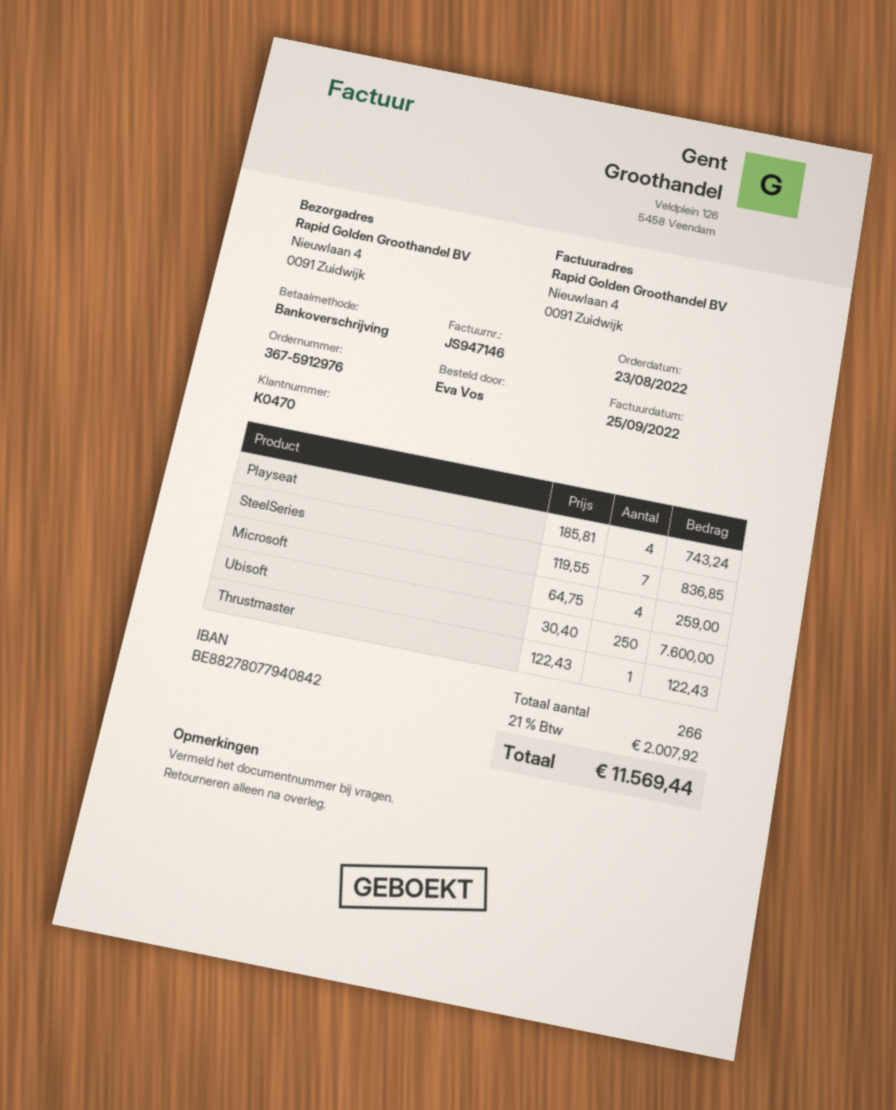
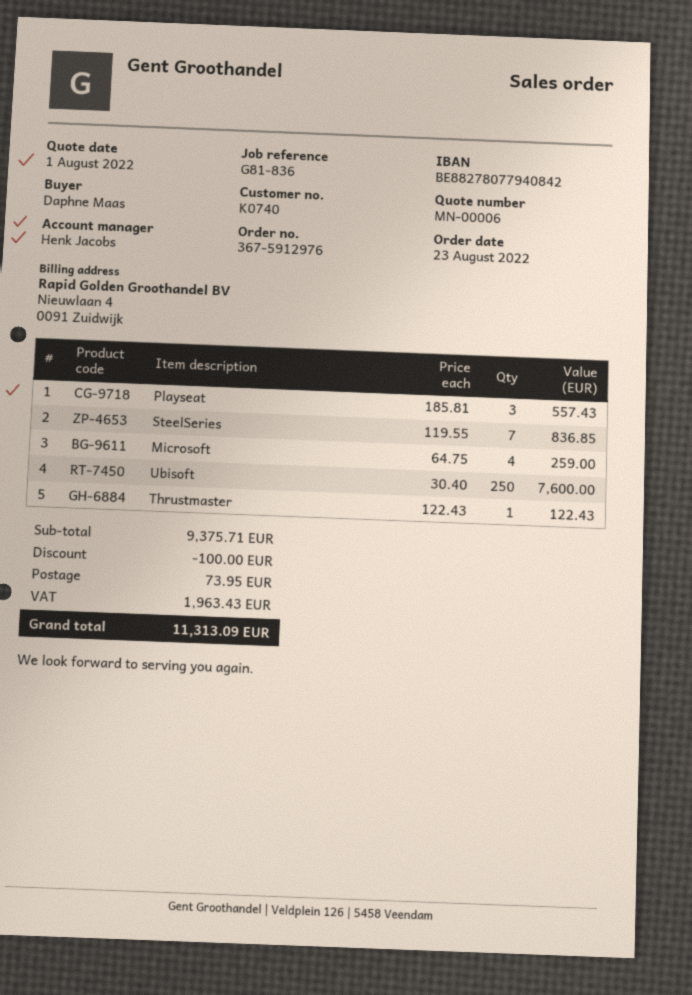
customer number: K0470 -> K0740
ordered by: Eva Vos -> Daphne Maas
Playseat: 4 x 185.81 = 743.24 -> 3 x 185.81 = 557.43
discount: none -> 100.00
shipping: none -> 73.95
tax: 2007.92 -> 1963.43
total: 11569.44 -> 11313.09

